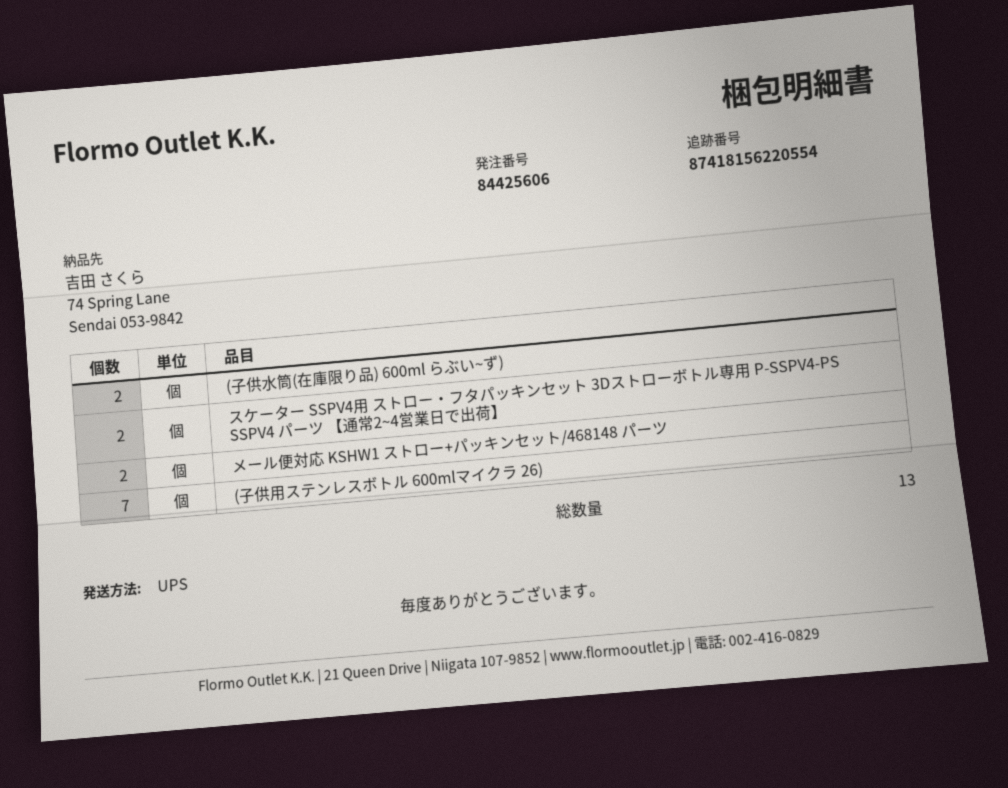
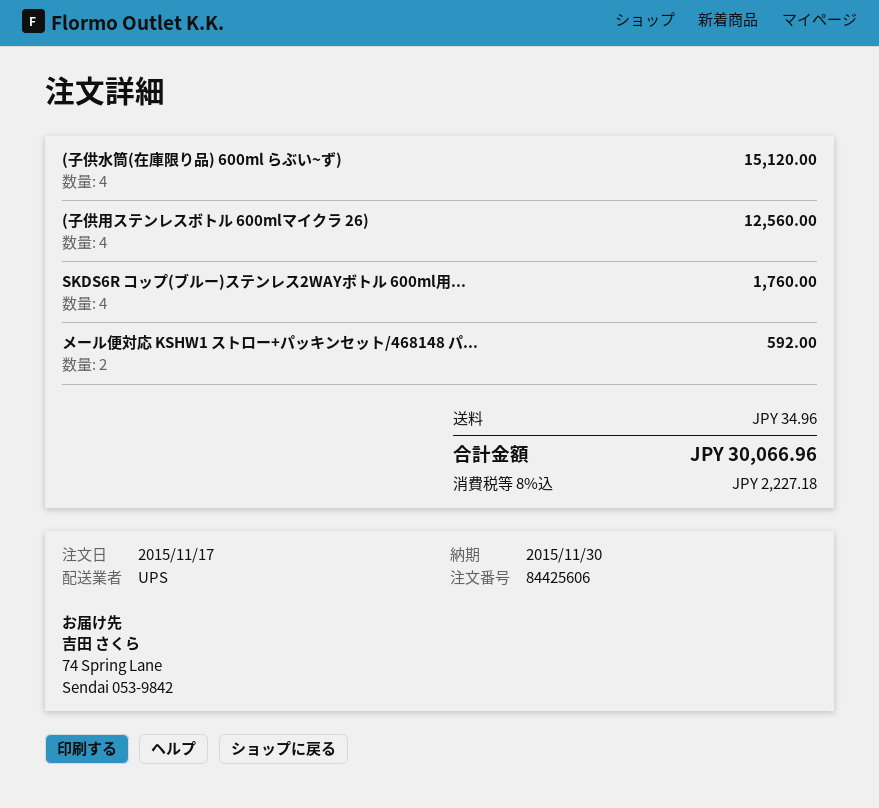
(子供水筒(在庫限り品) 600ml らぶい~ず): 2 -> 4
スケーター SSPV4用 ストロー・フタパッキンセット 3Dストローボトル専用 P-SSPV4-PS SSPV4 パーツ 【通常2~4営業日で出荷】: 2 -> none
(子供用ステンレスボトル 600mlマイクラ 26): 7 -> 4
SKDS6R コップ(ブルー)ステンレス2WAYボトル 600ml用...: none -> 4

